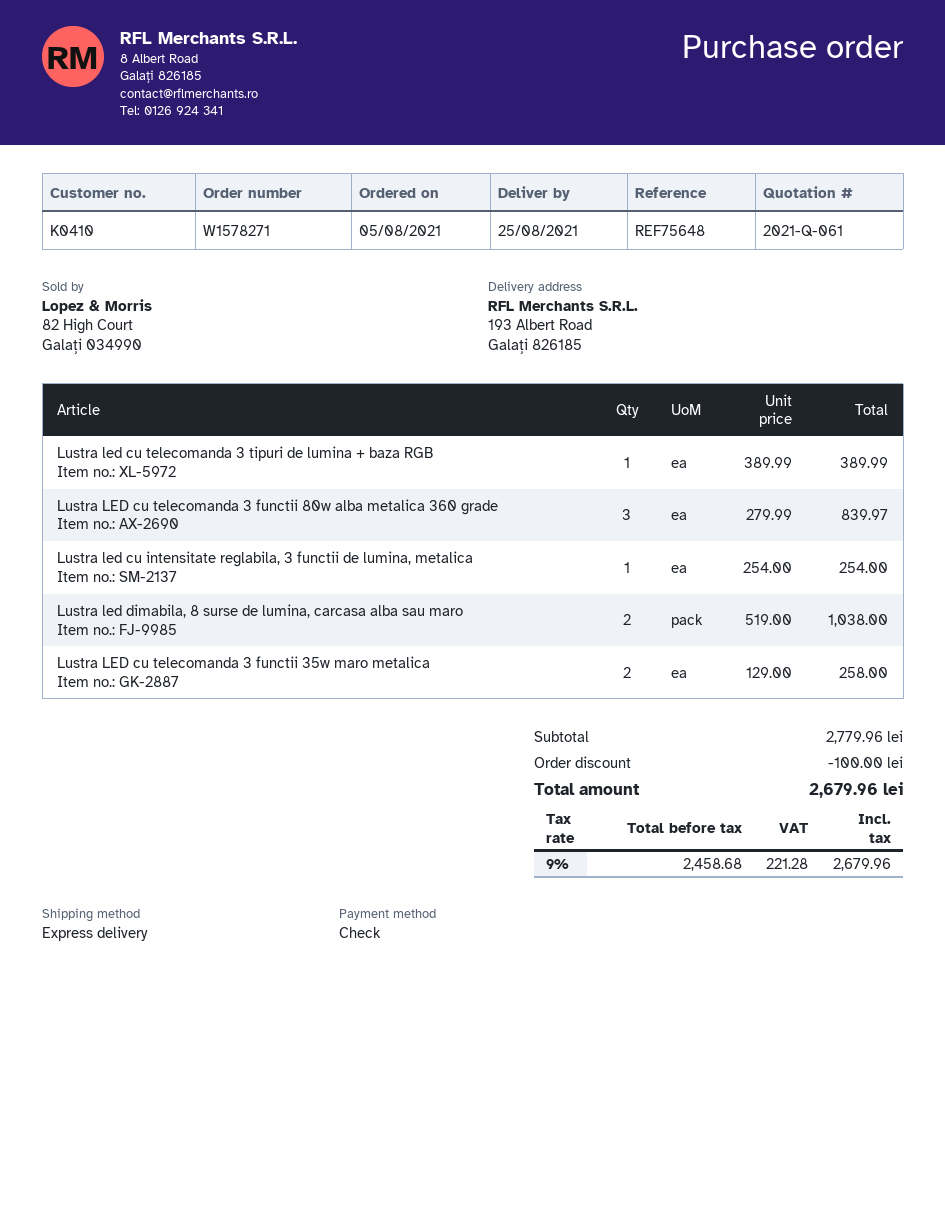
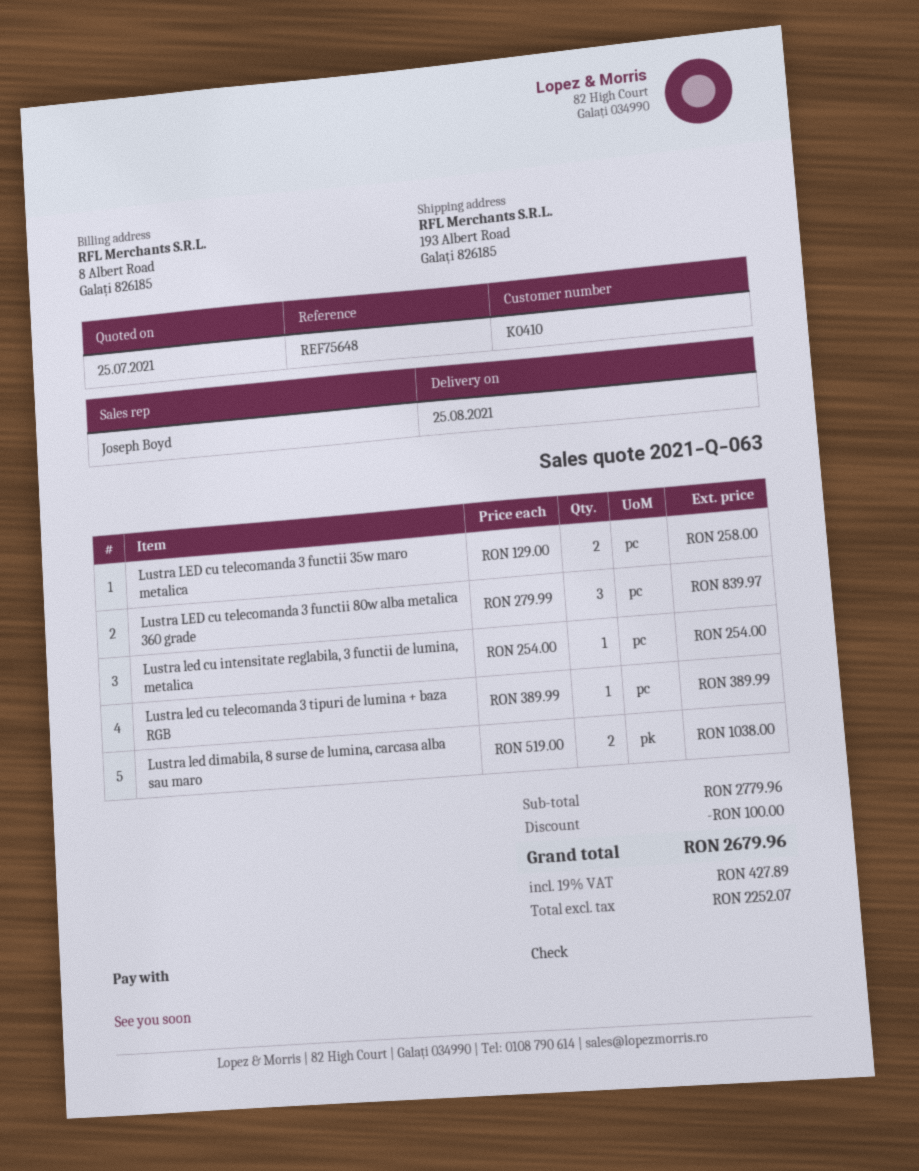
quote number: 2021-Q-061 -> 2021-Q-063
net: 2458.68 -> 2252.07
tax: 9% = 221.28 -> 19% = 427.89

